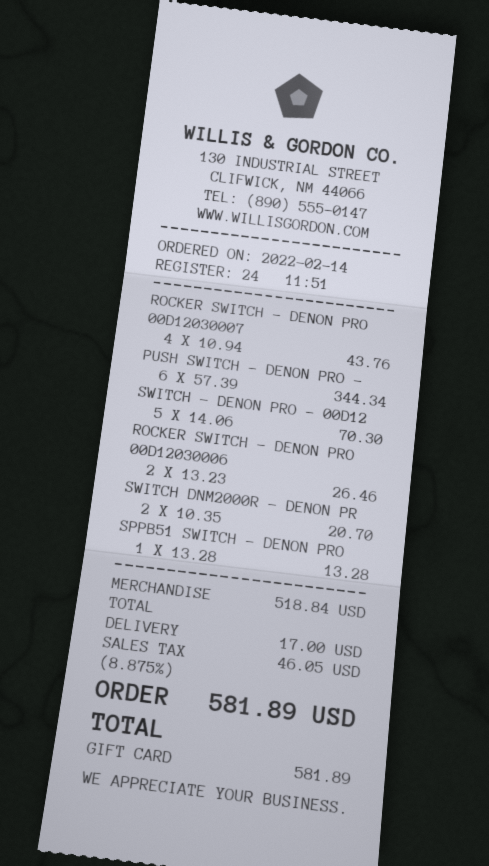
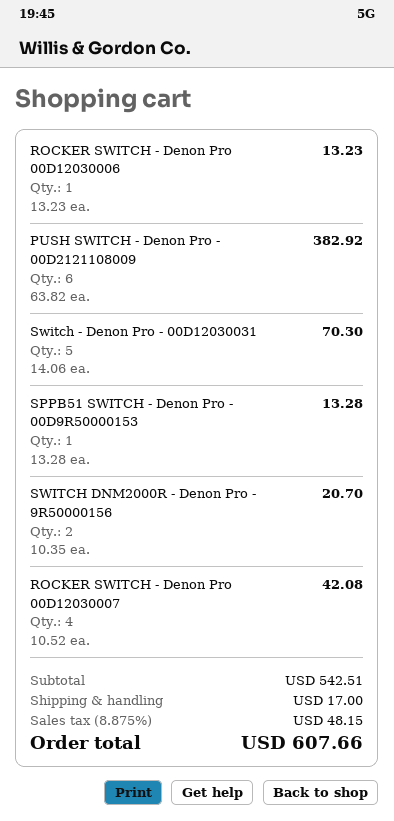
ROCKER SWITCH - DENON PRO 00D12030007: 4 x 10.94 = 43.76 -> 4 x 10.52 = 42.08
PUSH SWITCH - DENON PRO -: 6 x 57.39 = 344.34 -> 6 x 63.82 = 382.92
ROCKER SWITCH - DENON PRO 00D12030006: 2 x 13.23 = 26.46 -> 1 x 13.23 = 13.23
subtotal: 518.84 -> 542.51
tax: 8.875% = 46.05 -> 8.875% = 48.15
total: 581.89 -> 607.66

